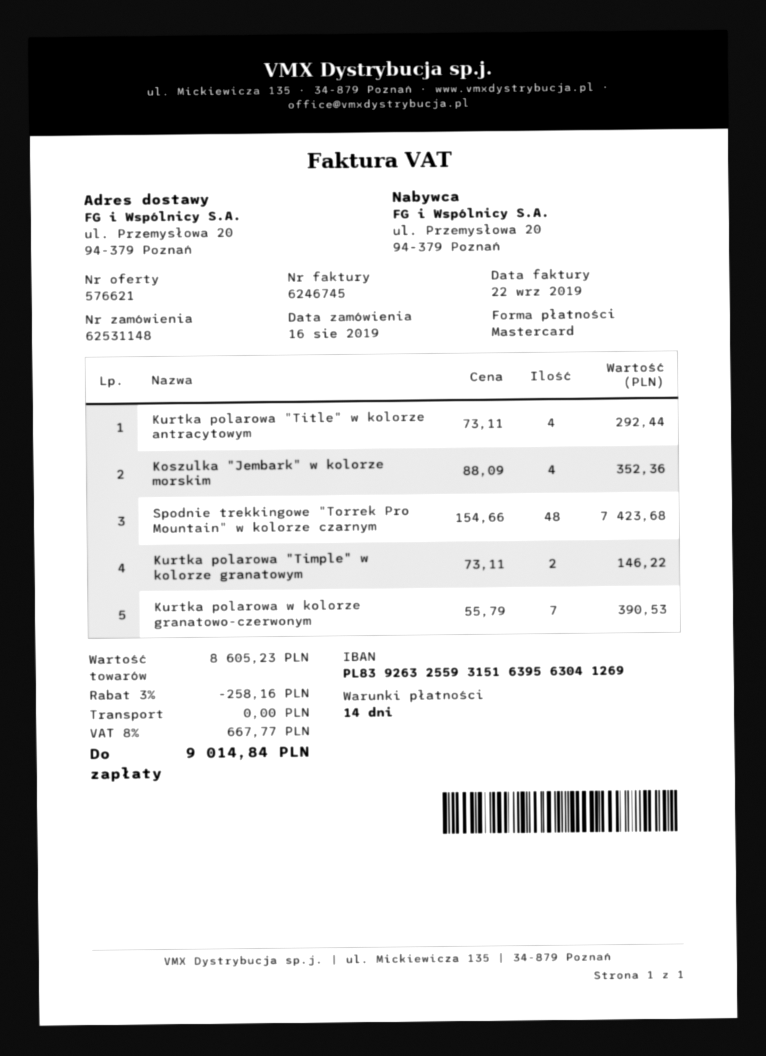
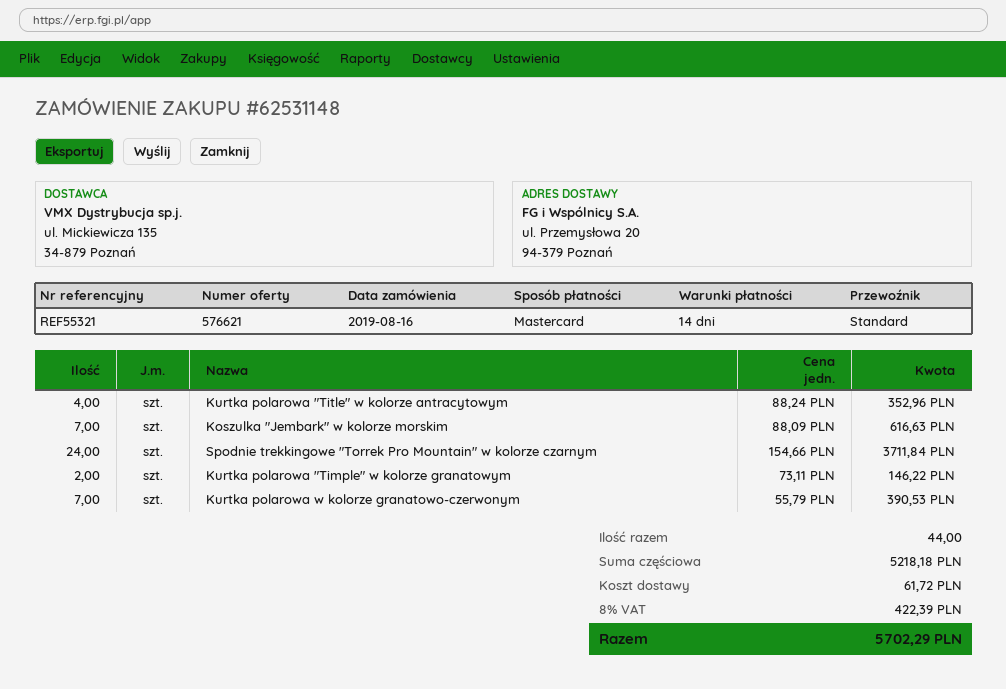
Kurtka polarowa "Title" w kolorze antracytowym: 4 x 73.11 = 292.44 -> 4 x 88.24 = 352.96
Koszulka "Jembark" w kolorze morskim: 4 x 88.09 = 352.36 -> 7 x 88.09 = 616.63
Spodnie trekkingowe "Torrek Pro Mountain" w kolorze czarnym: 48 x 154.66 = 7423.68 -> 24 x 154.66 = 3711.84
subtotal: 8605.23 -> 5218.18
discount: 3% = 258.16 -> none
shipping: 0.00 -> 61.72
tax: 8% = 667.77 -> 8% = 422.39
total: 9014.84 -> 5702.29

